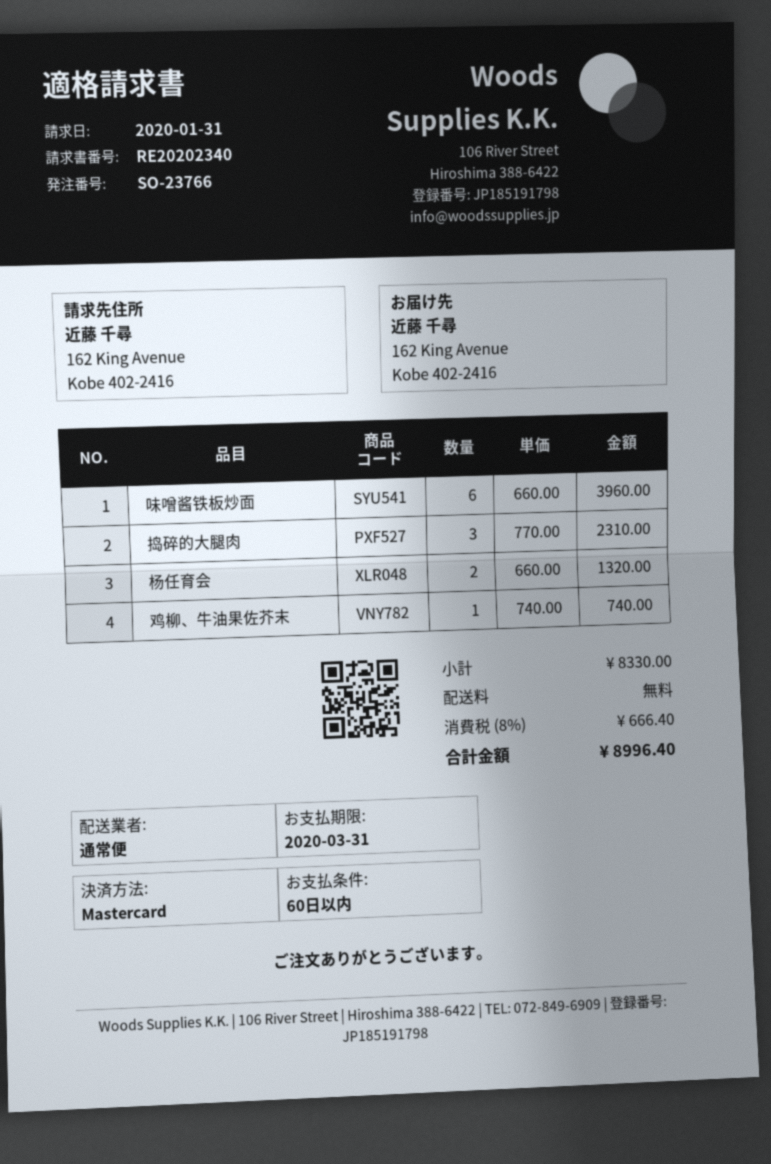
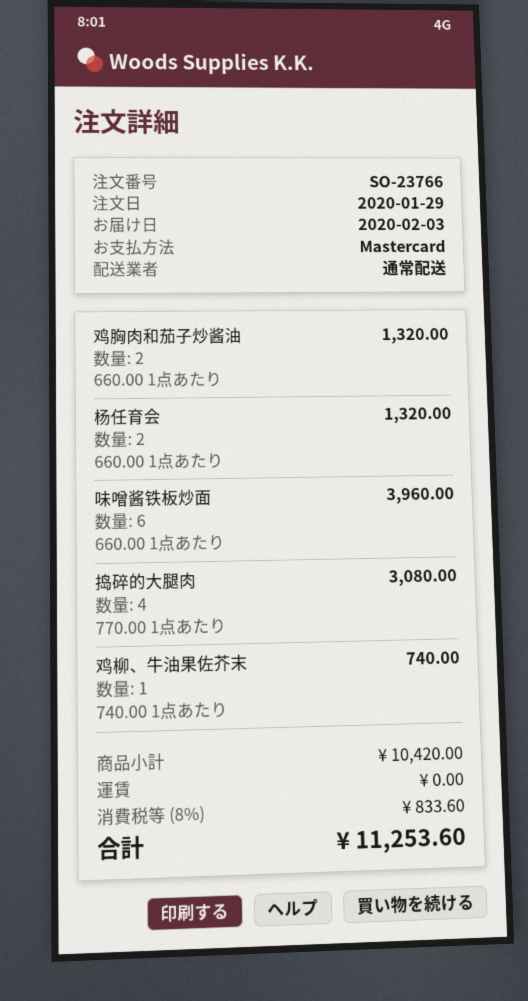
捣碎的大腿肉: 3 x 770.00 = 2310.00 -> 4 x 770.00 = 3080.00
鸡胸肉和茄子炒酱油: none -> 2 x 660.00 = 1320.00
subtotal: 8330.00 -> 10420.00
tax: 8% = 666.40 -> 8% = 833.60
total: 8996.40 -> 11253.60

